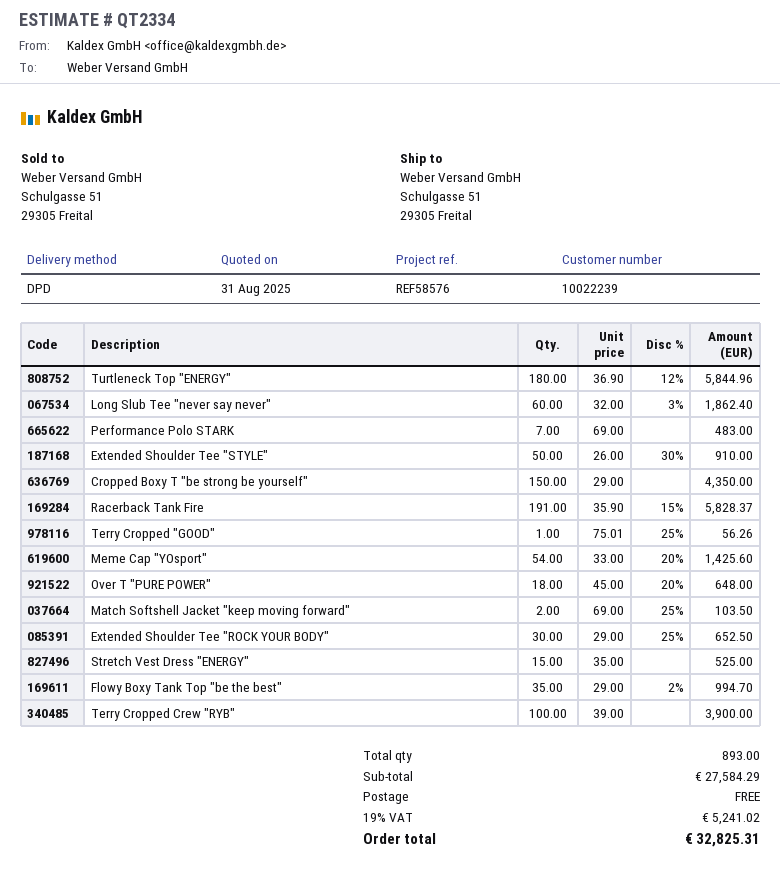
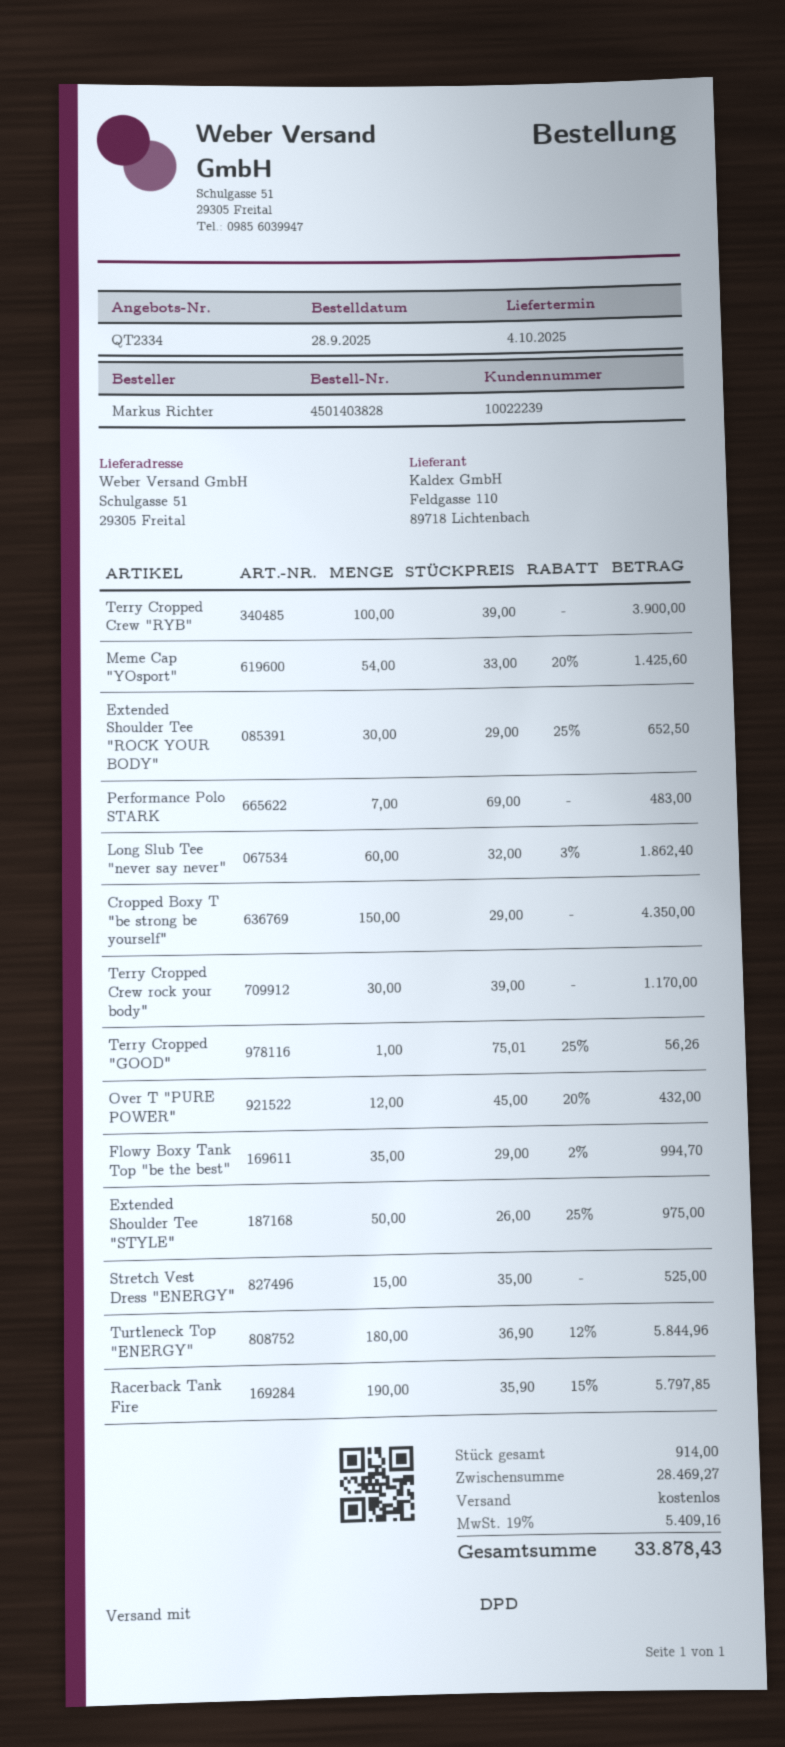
Extended Shoulder Tee "STYLE": 50 x 26.00 - 30% = 910.00 -> 50 x 26.00 - 25% = 975.00
Racerback Tank Fire: 191 x 35.90 - 15% = 5828.37 -> 190 x 35.90 - 15% = 5797.85
Over T "PURE POWER": 18 x 45.00 - 20% = 648.00 -> 12 x 45.00 - 20% = 432.00
Match Softshell Jacket "keep moving forward": 2 x 69.00 - 25% = 103.50 -> none
Terry Cropped Crew rock your body": none -> 30 x 39.00 = 1170.00
total quantity: 893 -> 914
subtotal: 27584.29 -> 28469.27
tax: 19% = 5241.02 -> 19% = 5409.16
total: 32825.31 -> 33878.43

